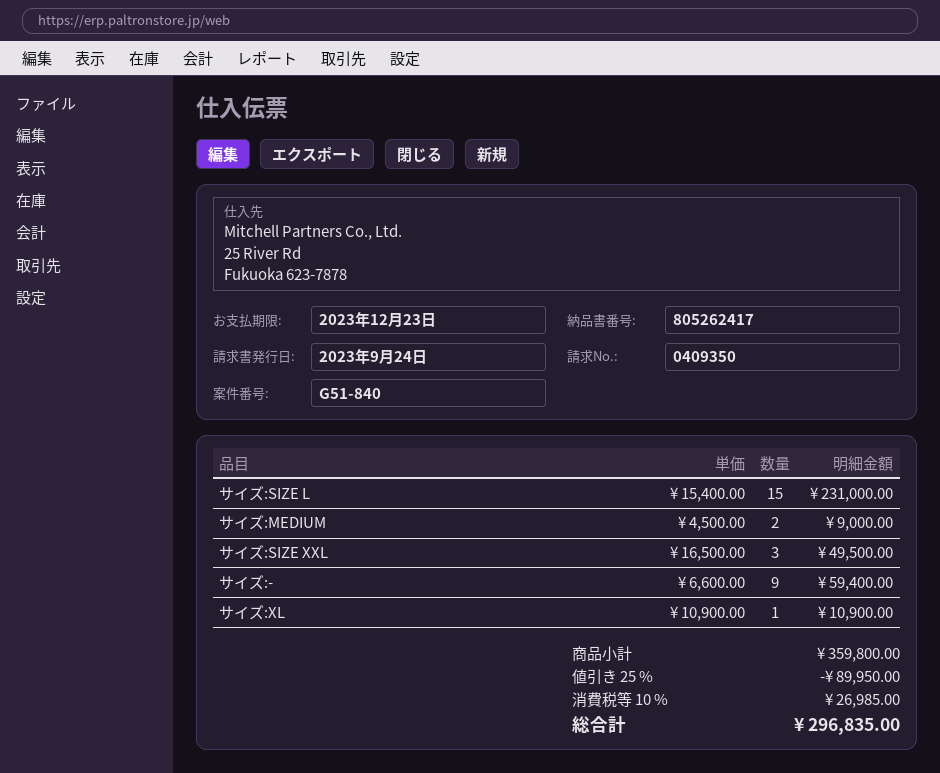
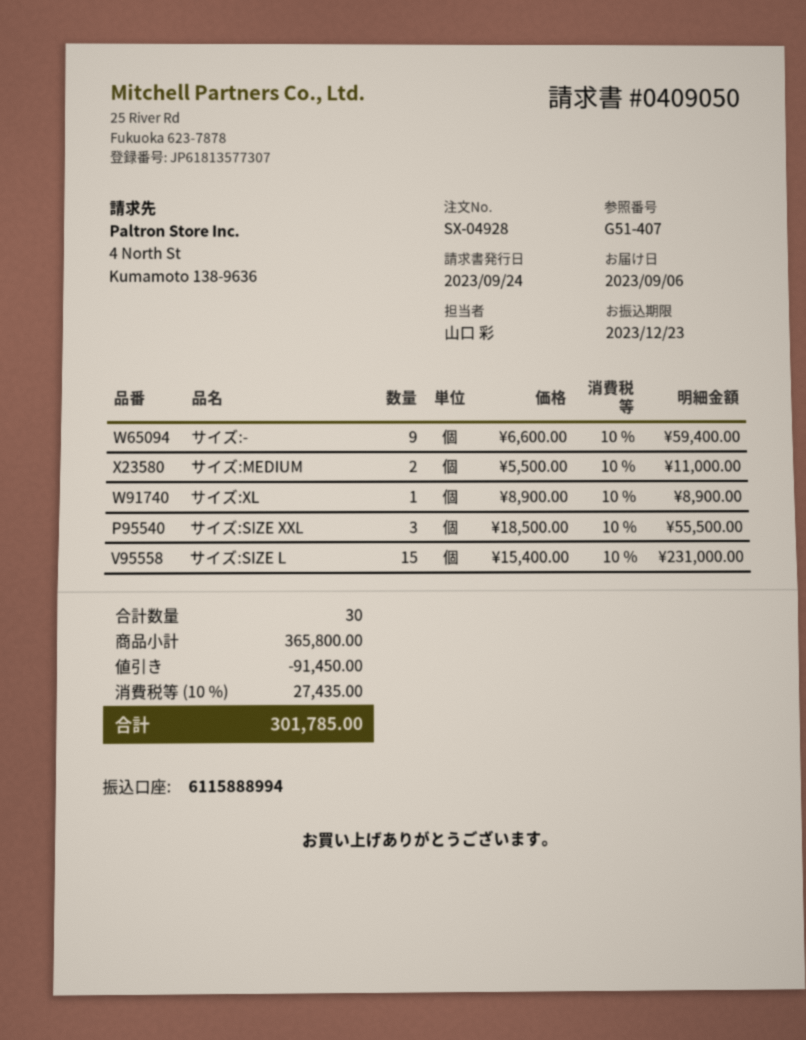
invoice number: 0409350 -> 0409050
reference: G51-840 -> G51-407
サイズ:MEDIUM: 2 x 4500.00 = 9000.00 -> 2 x 5500.00 = 11000.00
サイズ:SIZE XXL: 3 x 16500.00 = 49500.00 -> 3 x 18500.00 = 55500.00
サイズ:XL: 1 x 10900.00 = 10900.00 -> 1 x 8900.00 = 8900.00
subtotal: 359800.00 -> 365800.00
discount: 89950.00 -> 91450.00
tax: 10% = 26985.00 -> 10% = 27435.00
total: 296835.00 -> 301785.00

